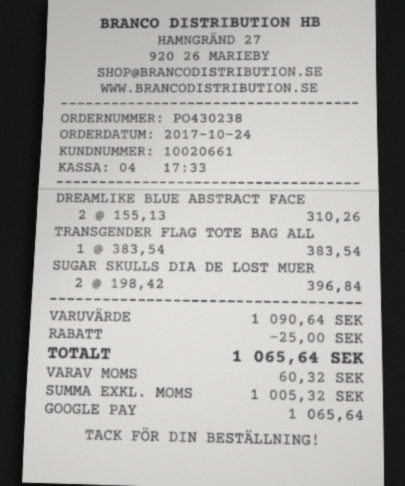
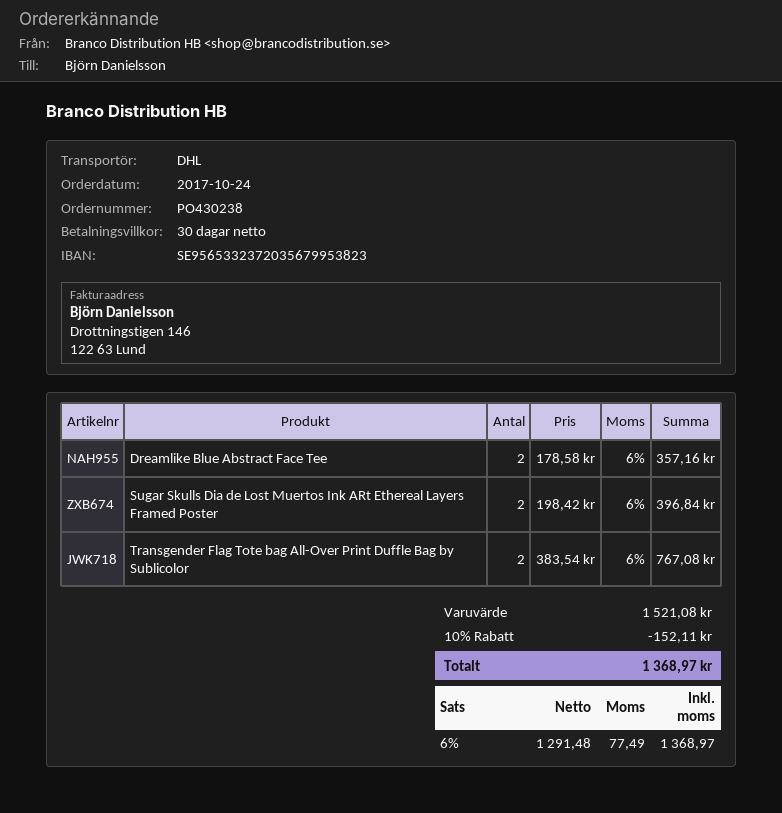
DREAMLIKE BLUE ABSTRACT FACE: 2 x 155.13 = 310.26 -> 2 x 178.58 = 357.16
TRANSGENDER FLAG TOTE BAG ALL: 1 x 383.54 = 383.54 -> 2 x 383.54 = 767.08
subtotal: 1090.64 -> 1521.08
discount: 25.00 -> 152.11
net: 1005.32 -> 1291.48
tax: 60.32 -> 77.49
total: 1065.64 -> 1368.97

